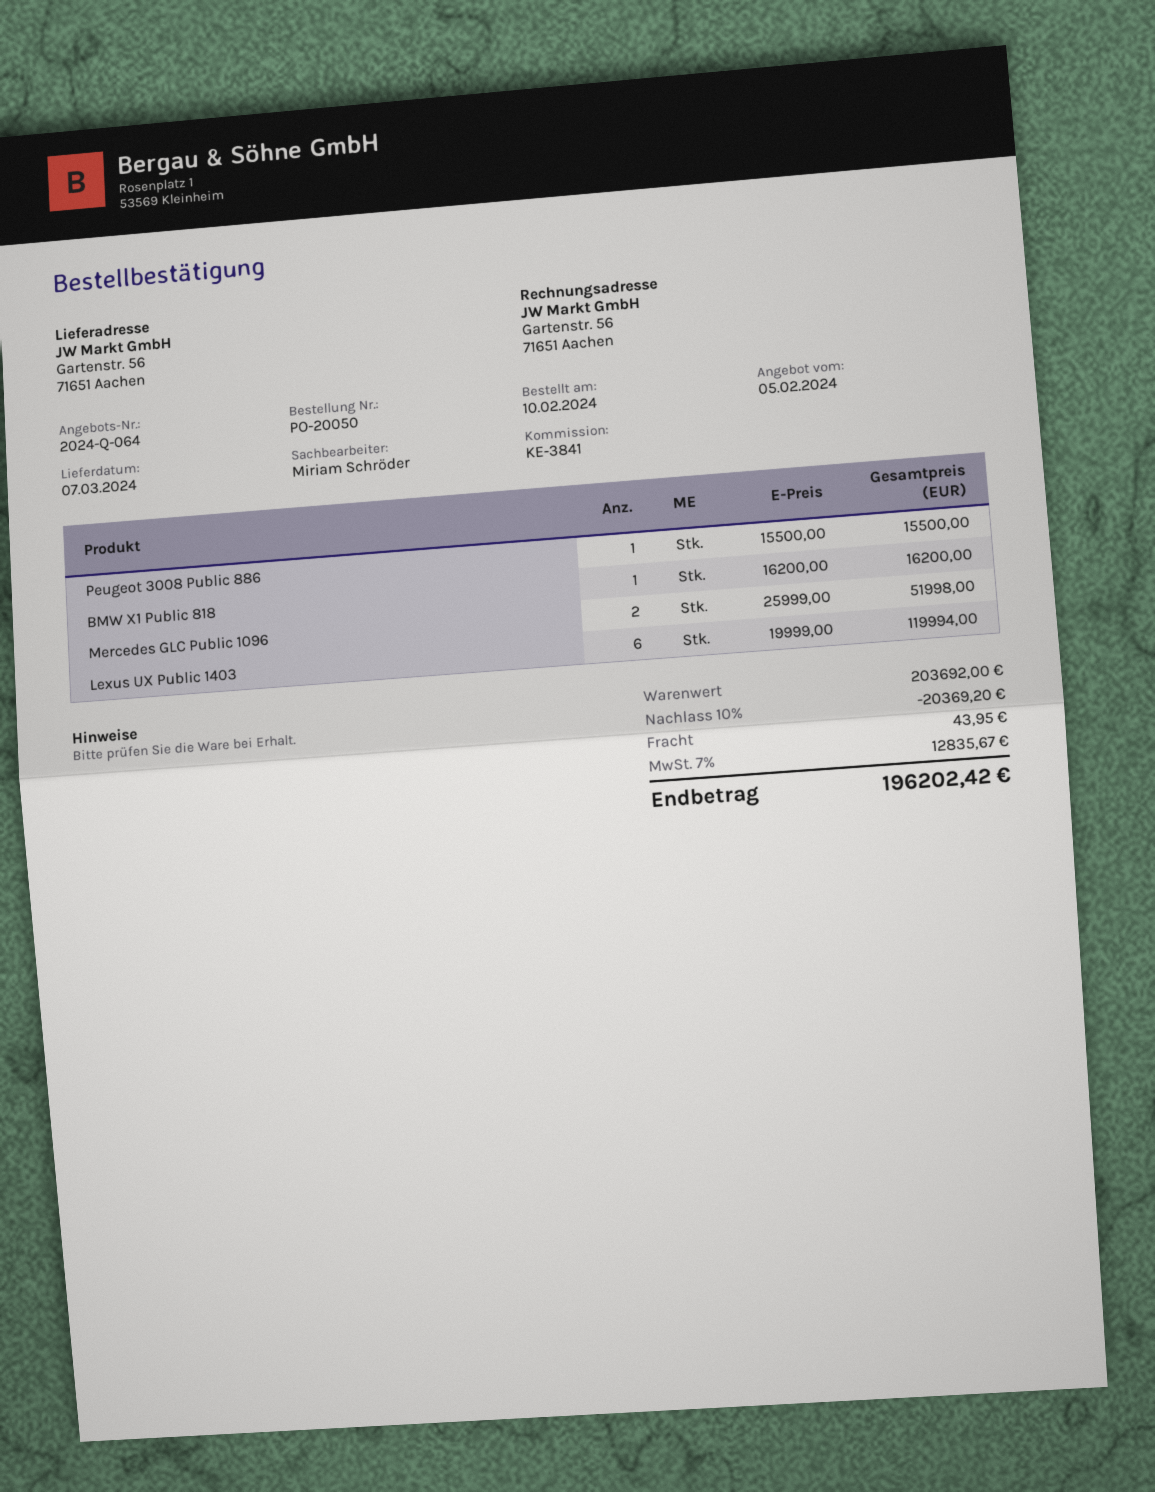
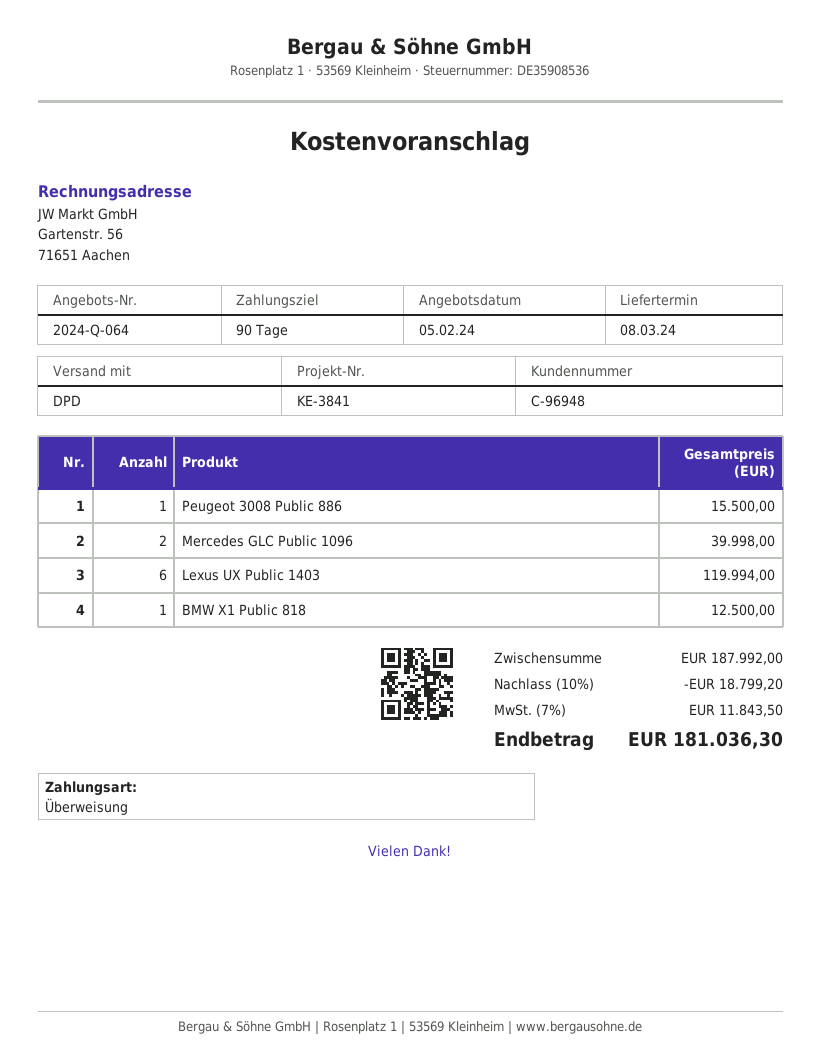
delivery date: 2024-03-07 -> 2024-03-08
BMW X1 Public 818: 1 for 16200.00 -> 1 for 12500.00
Mercedes GLC Public 1096: 2 for 51998.00 -> 2 for 39998.00
subtotal: 203692.00 -> 187992.00
discount: 10% = 20369.20 -> 10% = 18799.20
shipping: 43.95 -> none
tax: 7% = 12835.67 -> 7% = 11843.50
total: 196202.42 -> 181036.30

